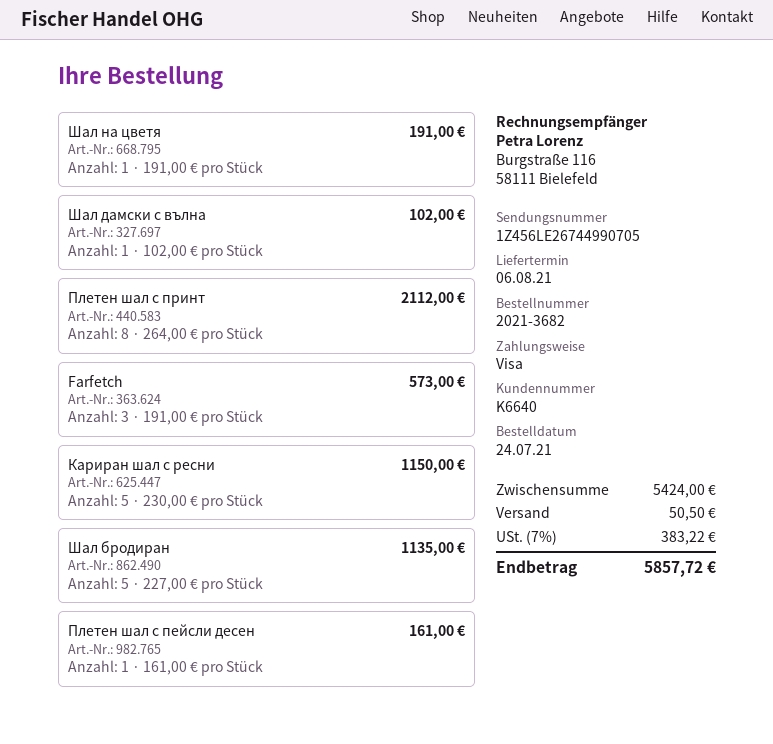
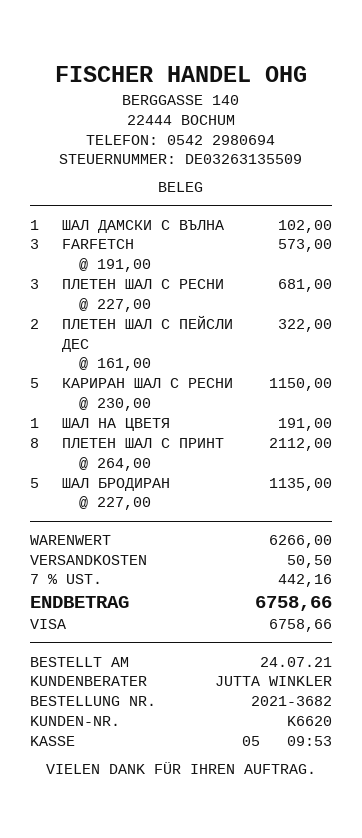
customer number: K6640 -> K6620
Плетен шал с пейсли десен: 1 x 161.00 = 161.00 -> 2 x 161.00 = 322.00
ПЛЕТЕН ШАЛ С РЕСНИ: none -> 3 x 227.00 = 681.00
subtotal: 5424.00 -> 6266.00
tax: 7% = 383.22 -> 7% = 442.16
total: 5857.72 -> 6758.66

